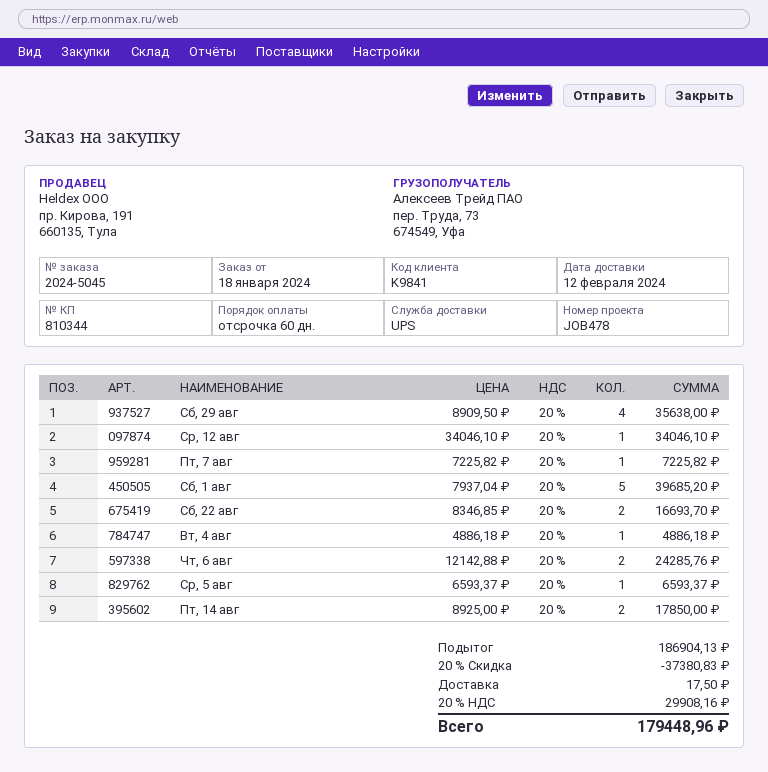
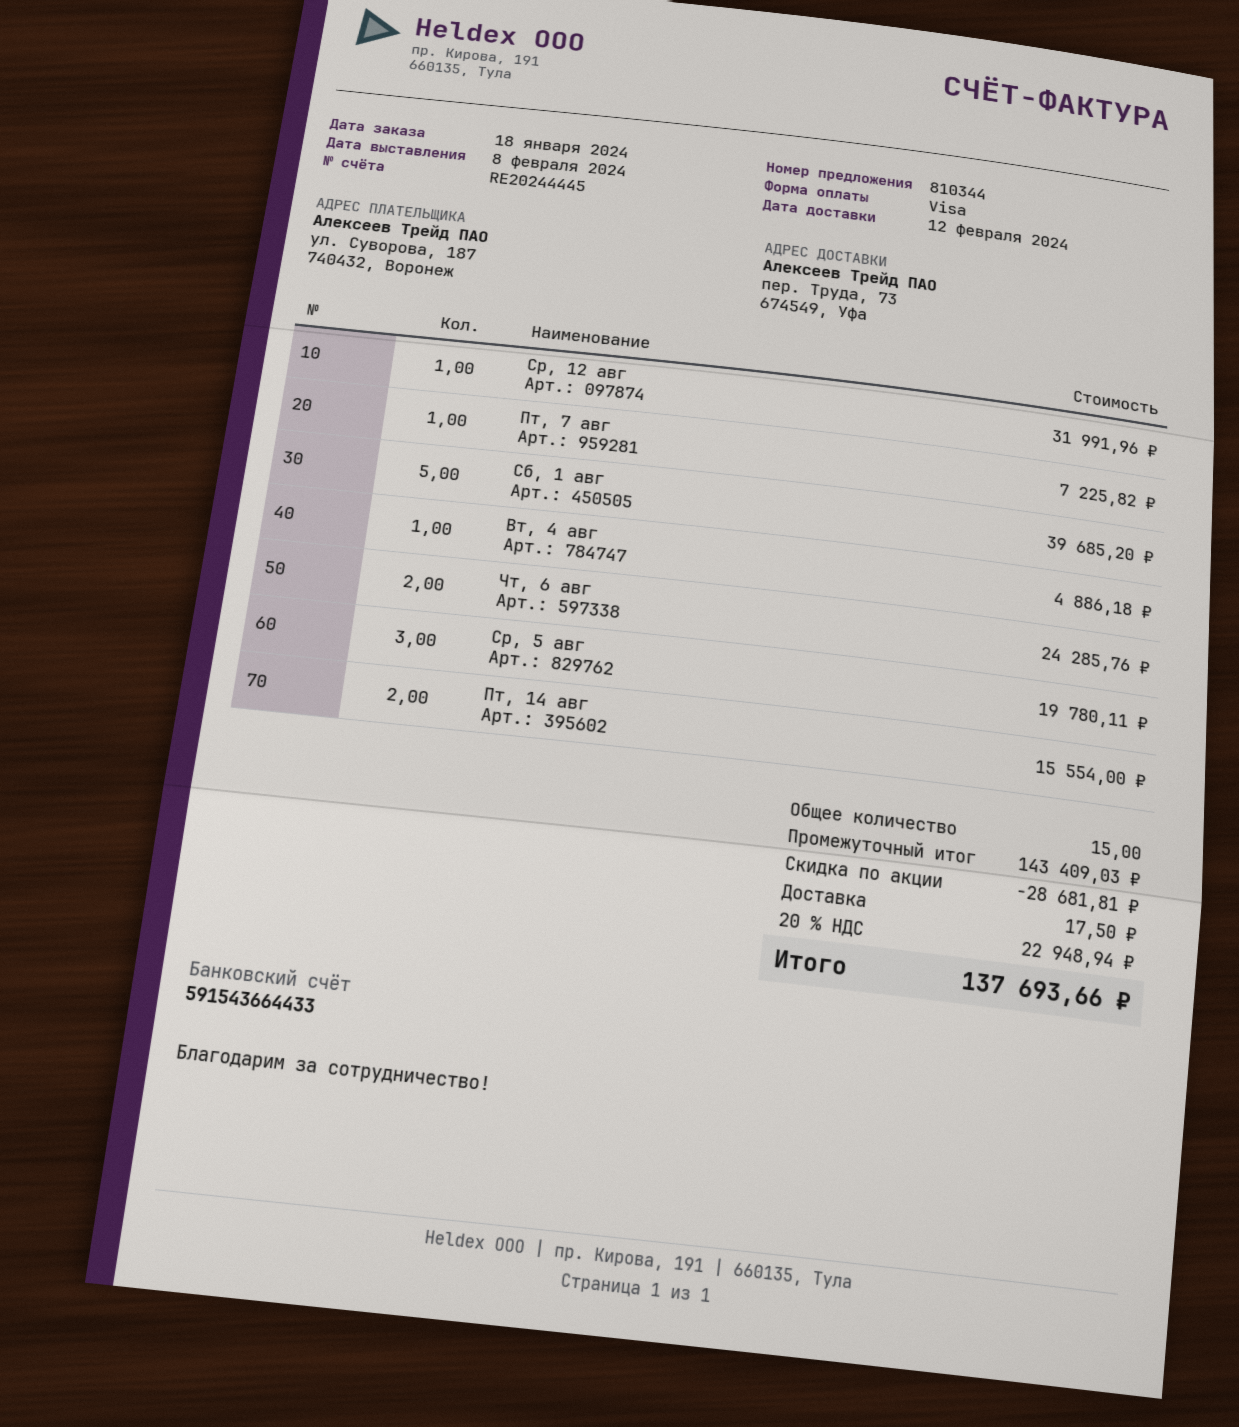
Сб, 29 авг: 4 for 35638.00 -> none
Ср, 12 авг: 1 for 34046.10 -> 1 for 31991.96
Сб, 22 авг: 2 for 16693.70 -> none
Ср, 5 авг: 1 for 6593.37 -> 3 for 19780.11
Пт, 14 авг: 2 for 17850.00 -> 2 for 15554.00
subtotal: 186904.13 -> 143409.03
discount: 37380.83 -> 28681.81
tax: 20% = 29908.16 -> 20% = 22948.94
total: 179448.96 -> 137693.66

